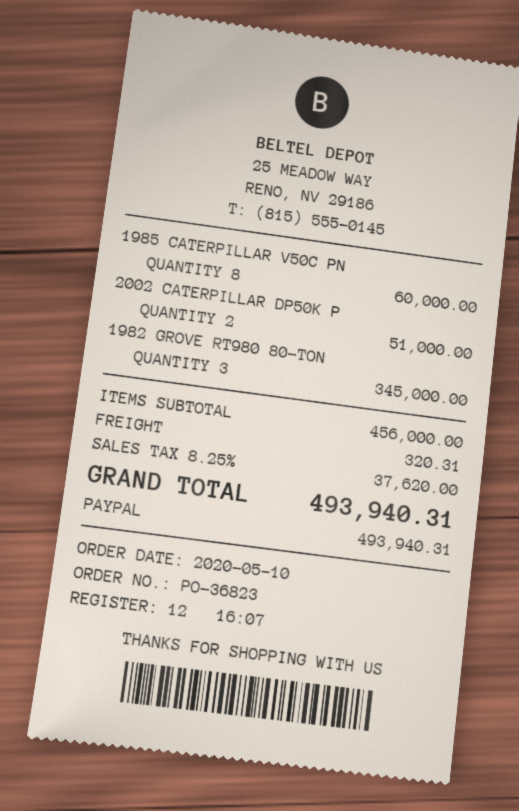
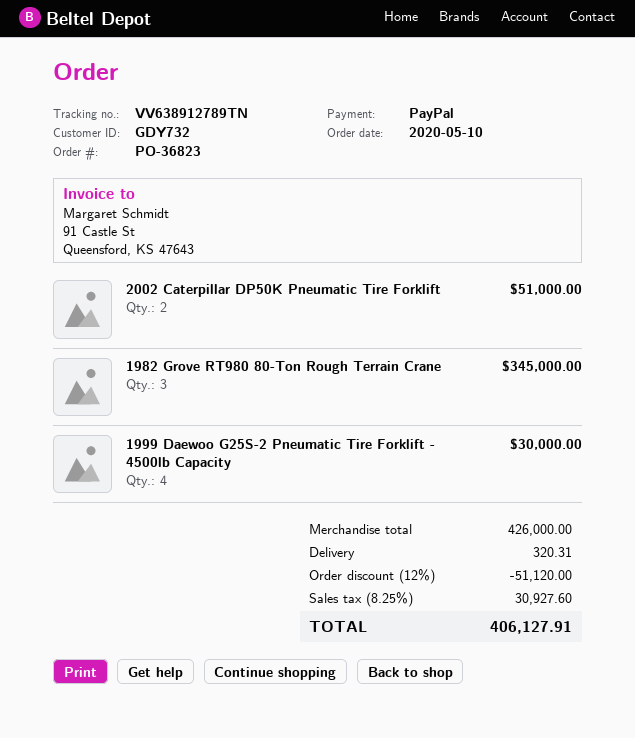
1985 CATERPILLAR V50C PN: 8 for 60000.00 -> none
1999 Daewoo G25S-2 Pneumatic Tire Forklift - 4500lb Capacity: none -> 4 for 30000.00
subtotal: 456000.00 -> 426000.00
discount: none -> 12% = 51120.00
tax: 8.25% = 37620.00 -> 8.25% = 30927.60
total: 493940.31 -> 406127.91

